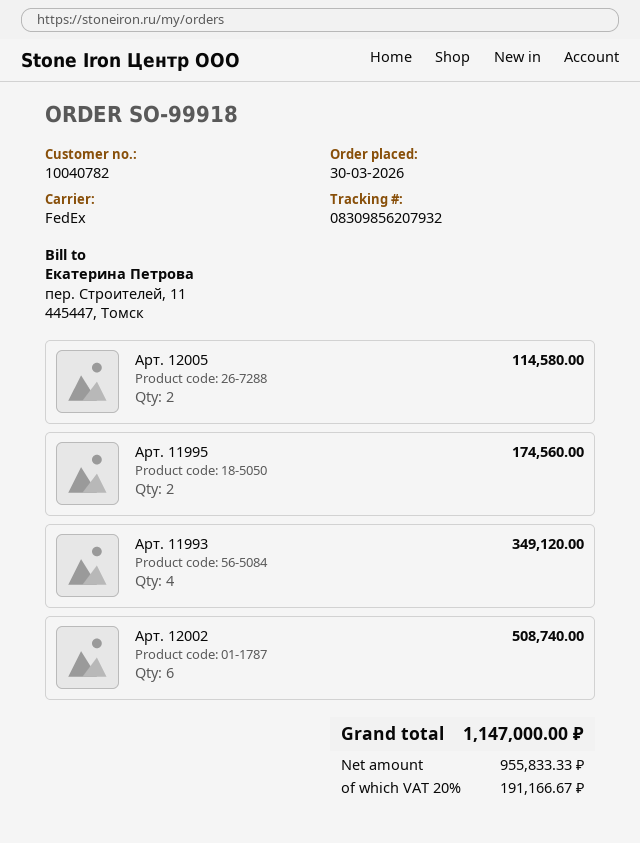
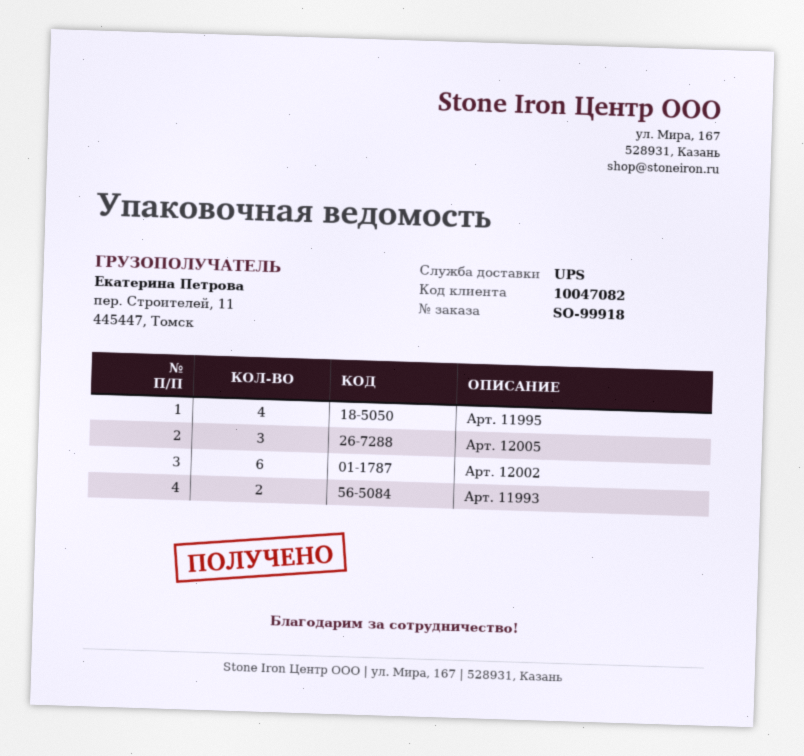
customer number: 10040782 -> 10047082
shipping method: FedEx -> UPS
Арт. 12005: 2 -> 3
Арт. 11995: 2 -> 4
Арт. 11993: 4 -> 2

